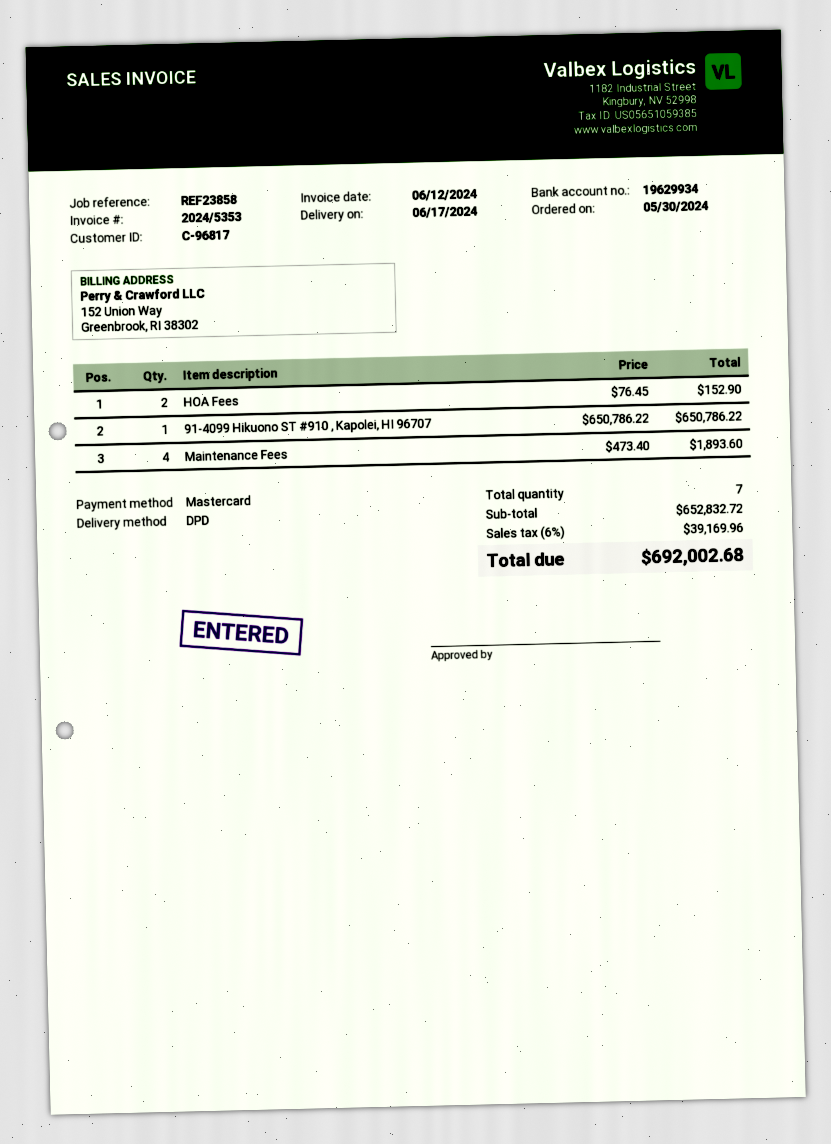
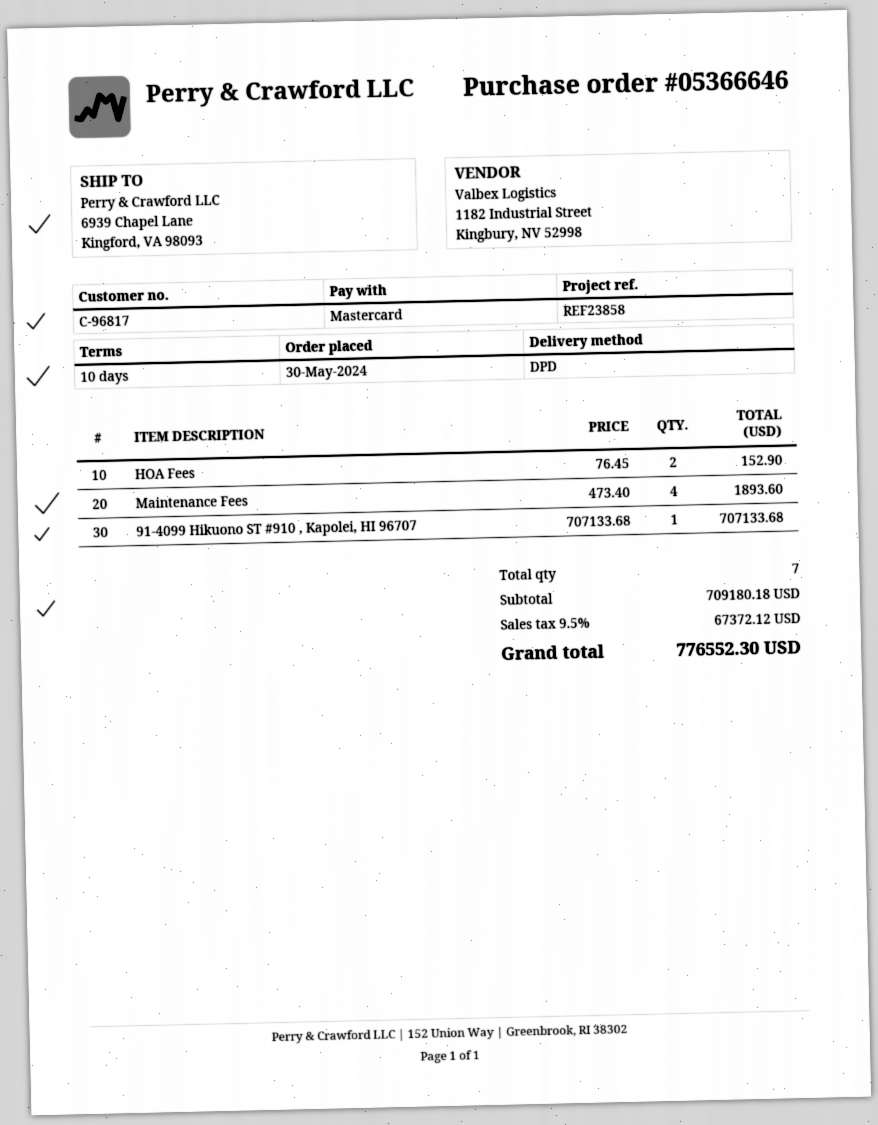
91-4099 Hikuono ST #910 , Kapolei, HI 96707: 1 x 650786.22 = 650786.22 -> 1 x 707133.68 = 707133.68
subtotal: 652832.72 -> 709180.18
tax: 6% = 39169.96 -> 9.5% = 67372.12
total: 692002.68 -> 776552.30

